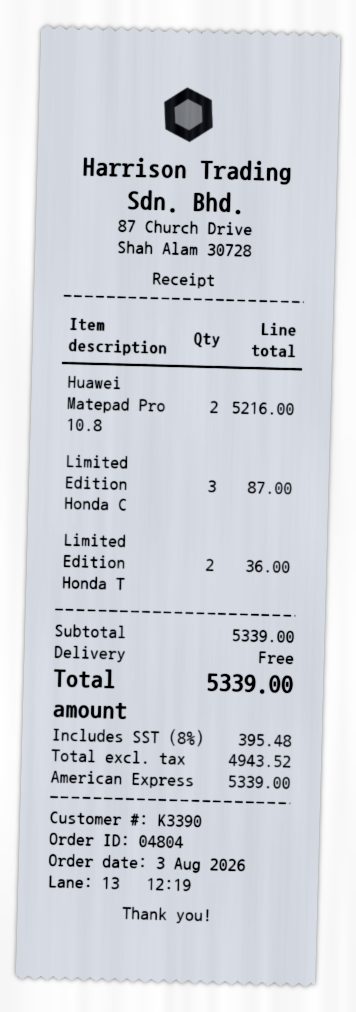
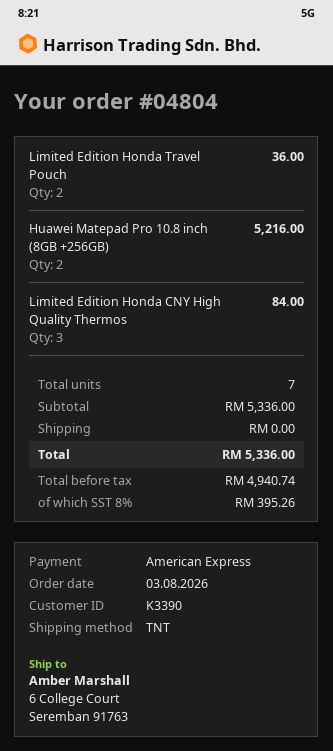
Limited Edition Honda C: 3 for 87.00 -> 3 for 84.00
subtotal: 5339.00 -> 5336.00
net: 4943.52 -> 4940.74
tax: 8% = 395.48 -> 8% = 395.26
total: 5339.00 -> 5336.00

